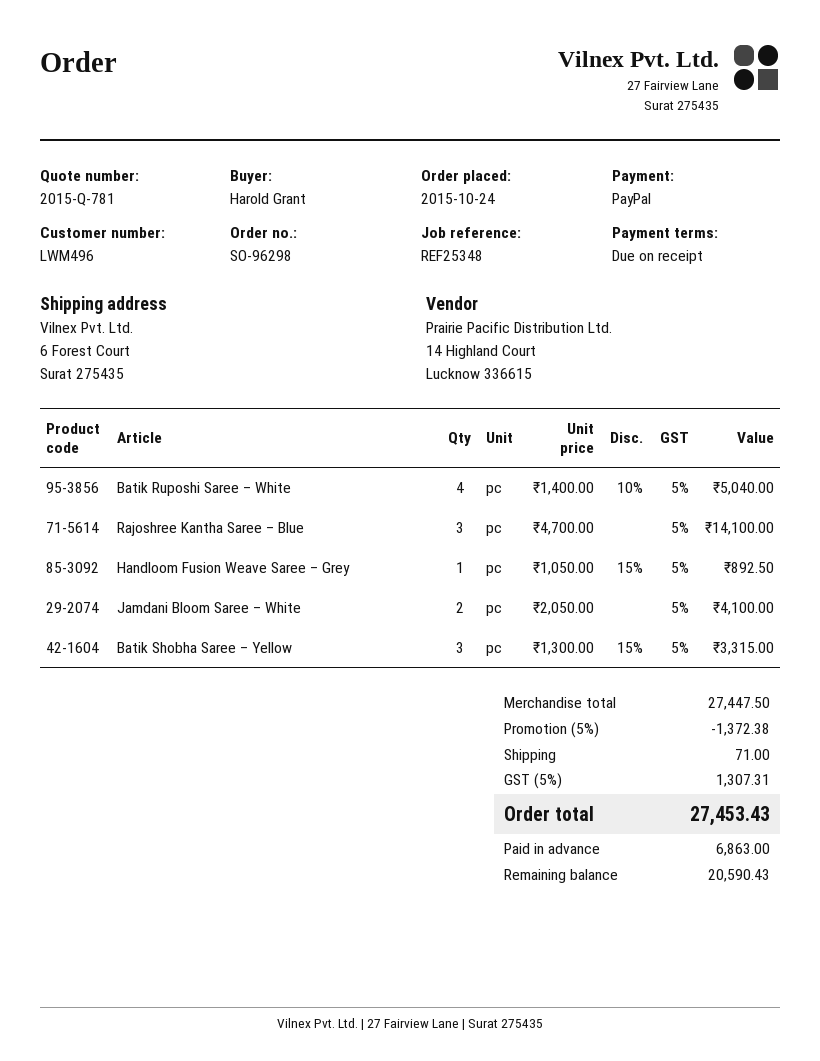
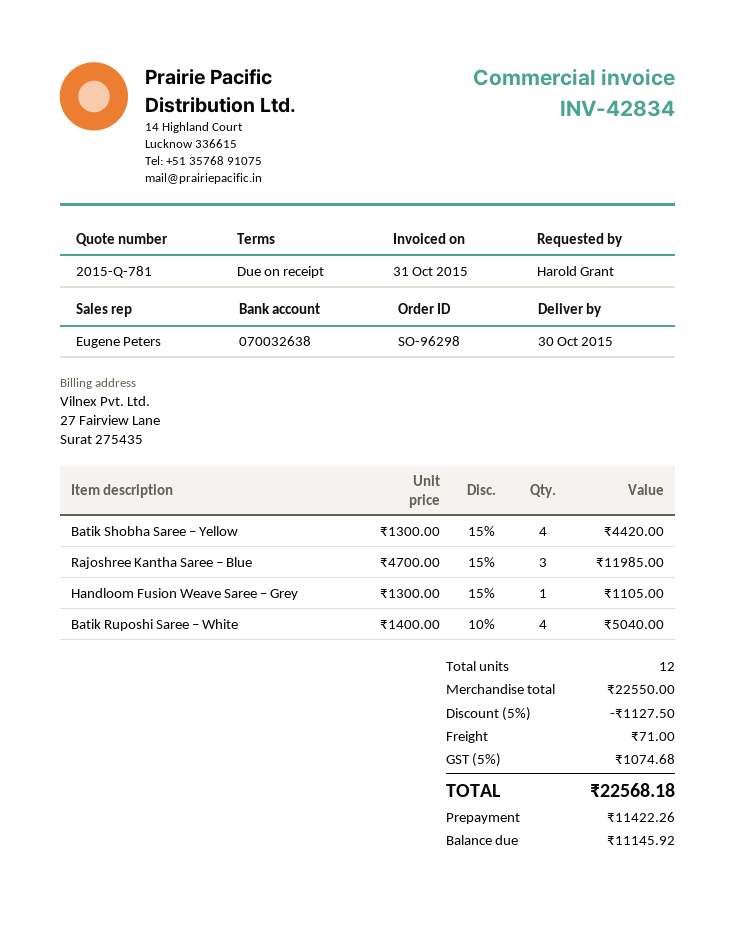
Rajoshree Kantha Saree – Blue: 3 x 4700.00 = 14100.00 -> 3 x 4700.00 - 15% = 11985.00
Handloom Fusion Weave Saree – Grey: 1 x 1050.00 - 15% = 892.50 -> 1 x 1300.00 - 15% = 1105.00
Jamdani Bloom Saree – White: 2 x 2050.00 = 4100.00 -> none
Batik Shobha Saree – Yellow: 3 x 1300.00 - 15% = 3315.00 -> 4 x 1300.00 - 15% = 4420.00
subtotal: 27447.50 -> 22550.00
discount: 5% = 1372.38 -> 5% = 1127.50
tax: 5% = 1307.31 -> 5% = 1074.68
total: 27453.43 -> 22568.18
deposit: 6863.00 -> 11422.26
balance: 20590.43 -> 11145.92

